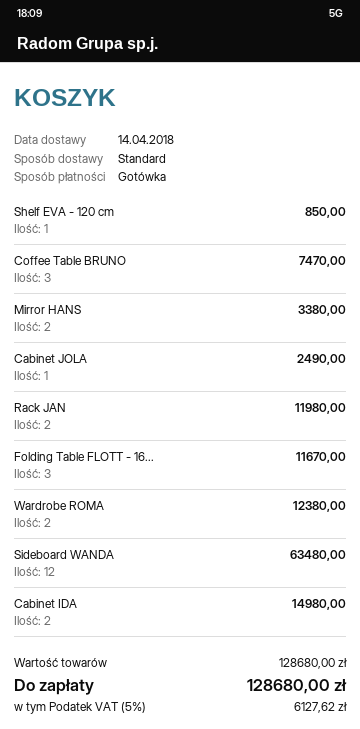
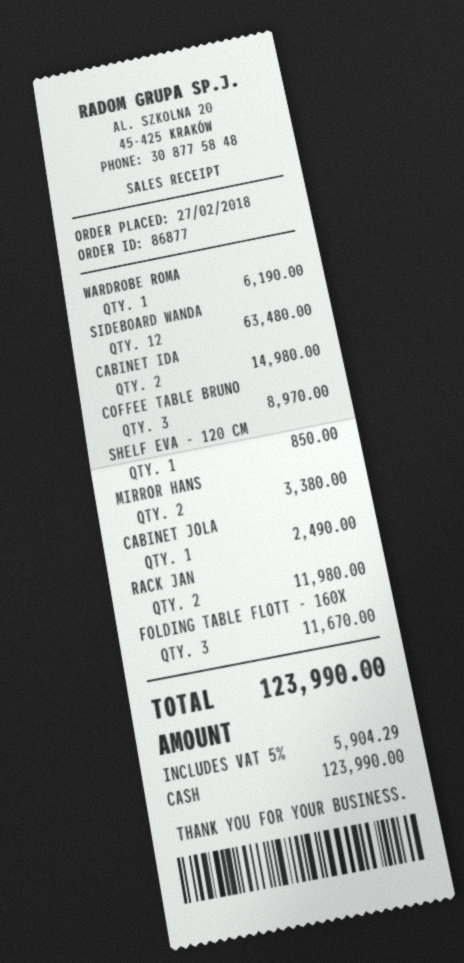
Coffee Table BRUNO: 3 for 7470.00 -> 3 for 8970.00
Wardrobe ROMA: 2 for 12380.00 -> 1 for 6190.00
tax: 5% = 6127.62 -> 5% = 5904.29
total: 128680.00 -> 123990.00

